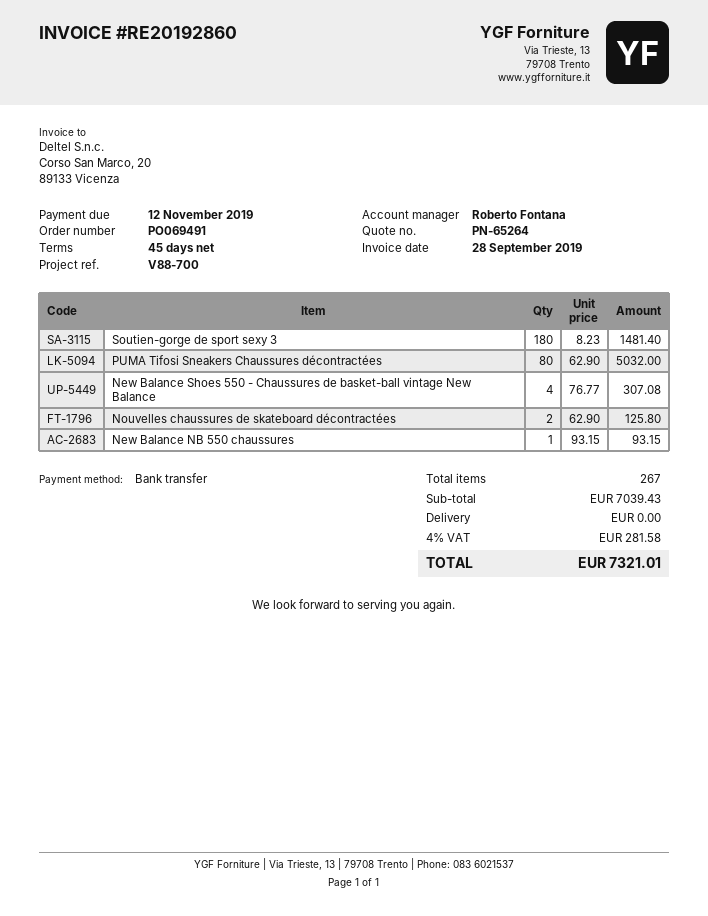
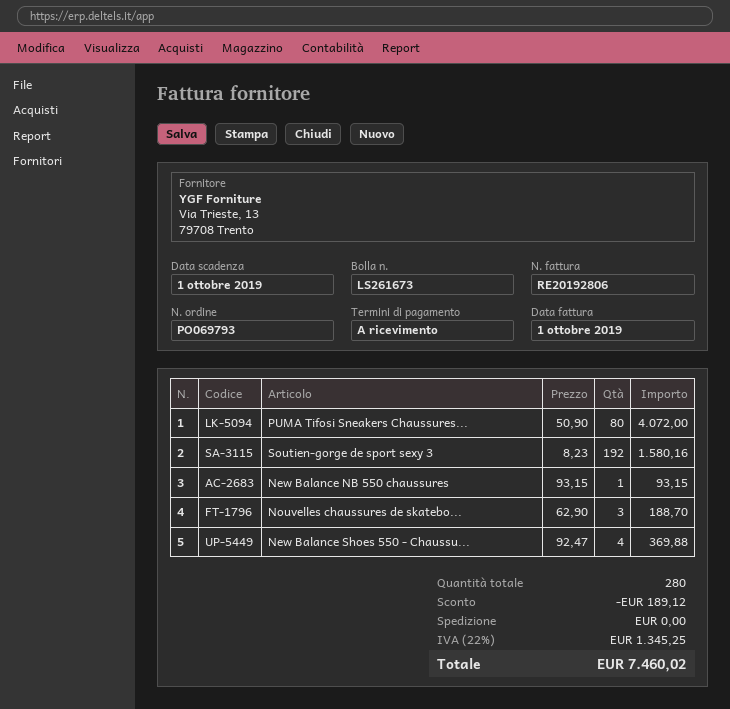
order number: PO069491 -> PO069793
invoice number: RE20192860 -> RE20192806
invoice date: 2019-09-28 -> 2019-10-01
payment terms: 45 days -> on receipt
due date: 2019-11-12 -> 2019-10-01
Soutien-gorge de sport sexy 3: 180 x 8.23 = 1481.40 -> 192 x 8.23 = 1580.16
PUMA Tifosi Sneakers Chaussures décontractées: 80 x 62.90 = 5032.00 -> 80 x 50.90 = 4072.00
New Balance Shoes 550 - Chaussures de basket-ball vintage New Balance: 4 x 76.77 = 307.08 -> 4 x 92.47 = 369.88
Nouvelles chaussures de skateboard décontractées: 2 x 62.90 = 125.80 -> 3 x 62.90 = 188.70
total quantity: 267 -> 280
discount: none -> 189.12
tax: 4% = 281.58 -> 22% = 1345.25
total: 7321.01 -> 7460.02

